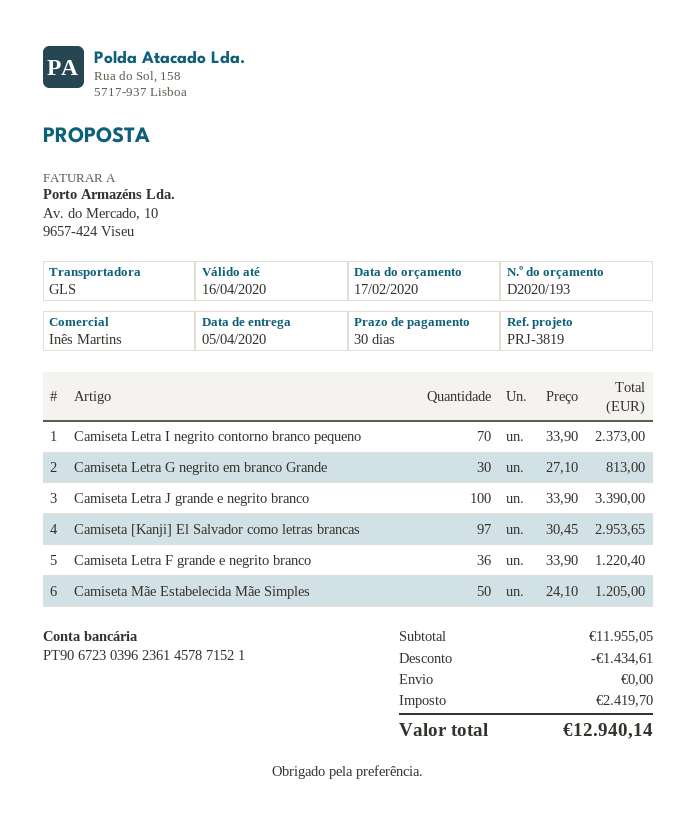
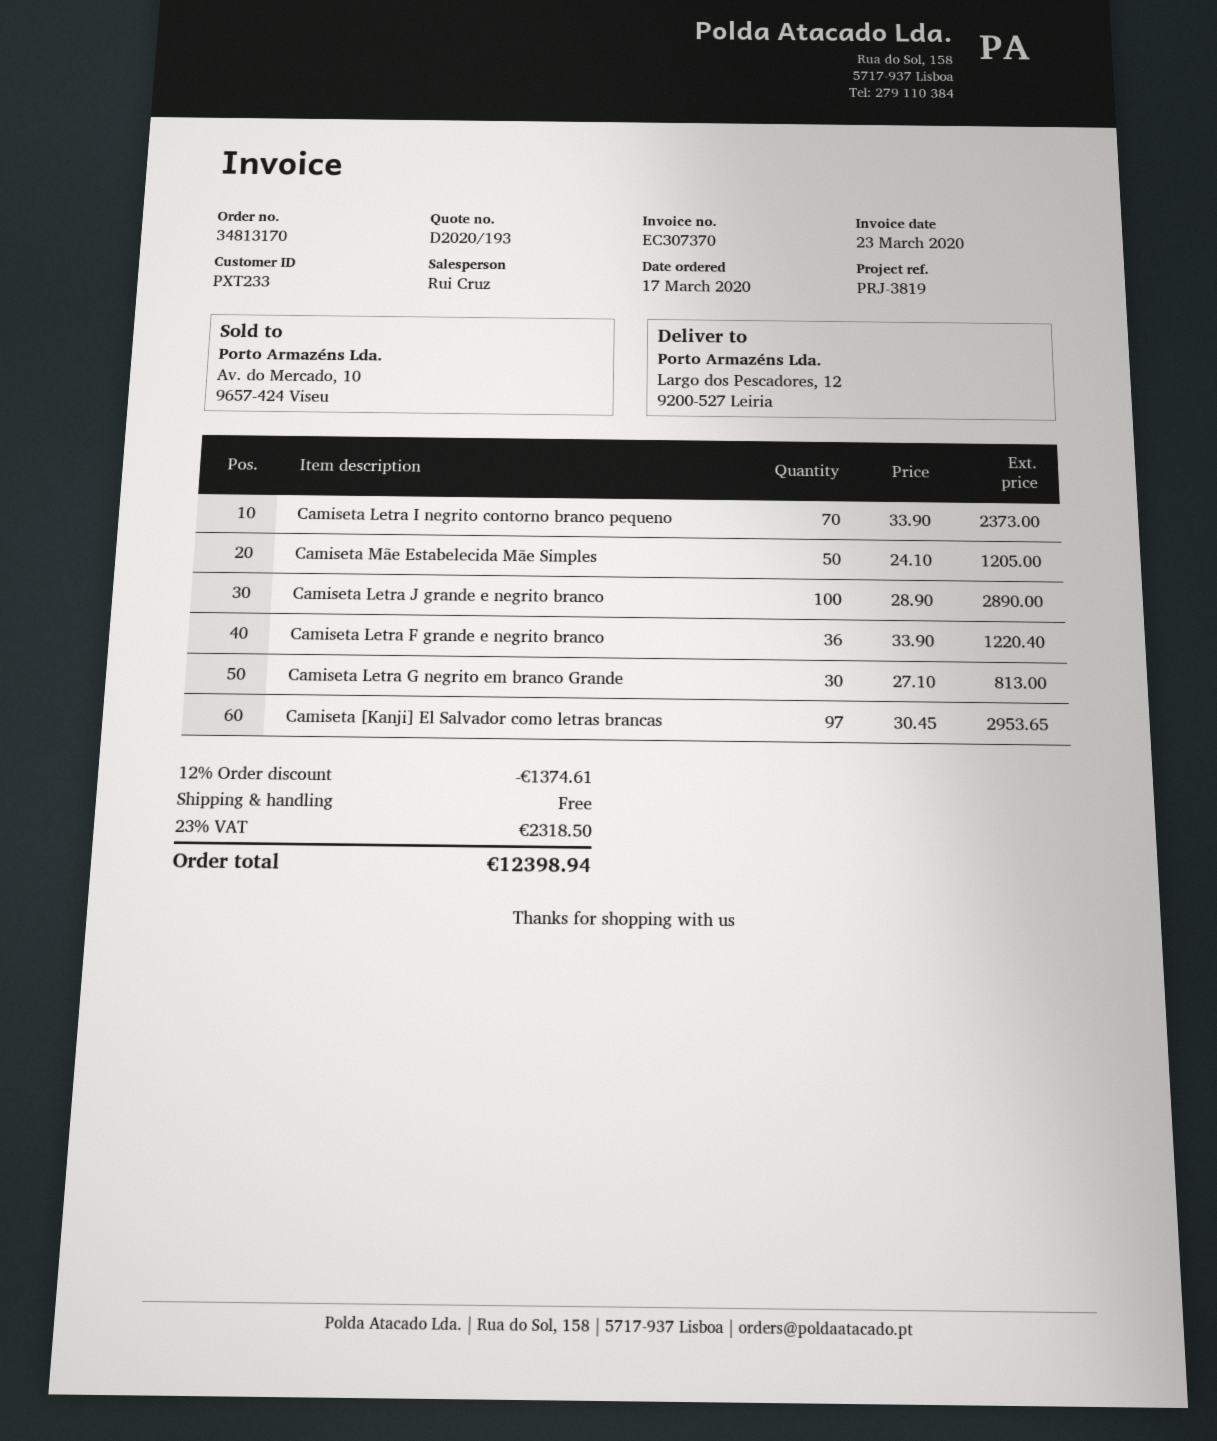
sales rep: Inês Martins -> Rui Cruz
Camiseta Letra J grande e negrito branco: 100 x 33.90 = 3390.00 -> 100 x 28.90 = 2890.00
discount: 1434.61 -> 1374.61
tax: 2419.70 -> 2318.50
total: 12940.14 -> 12398.94

